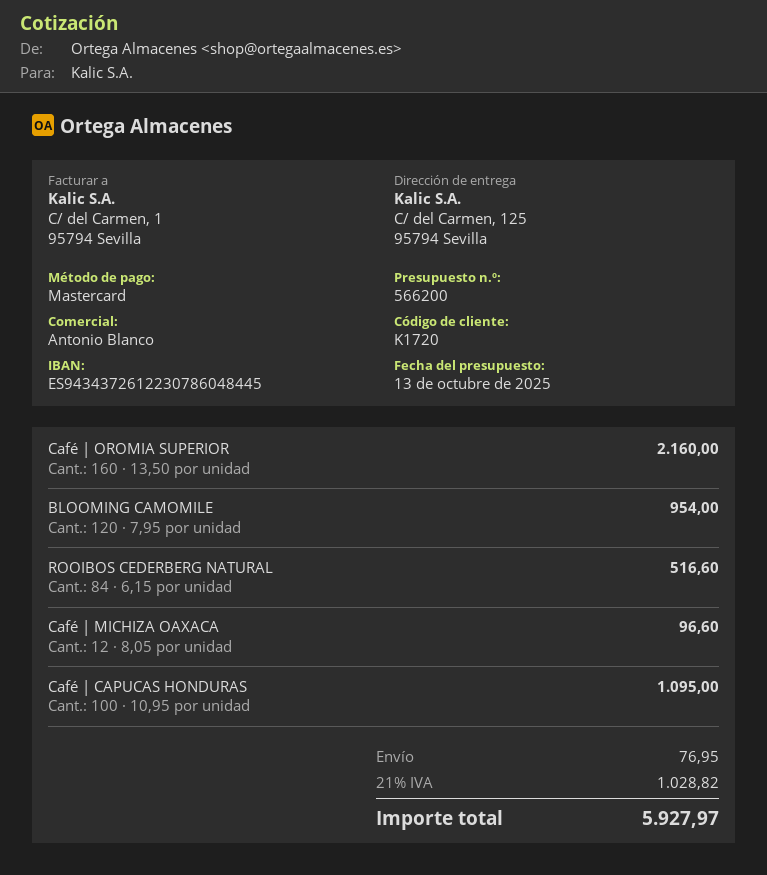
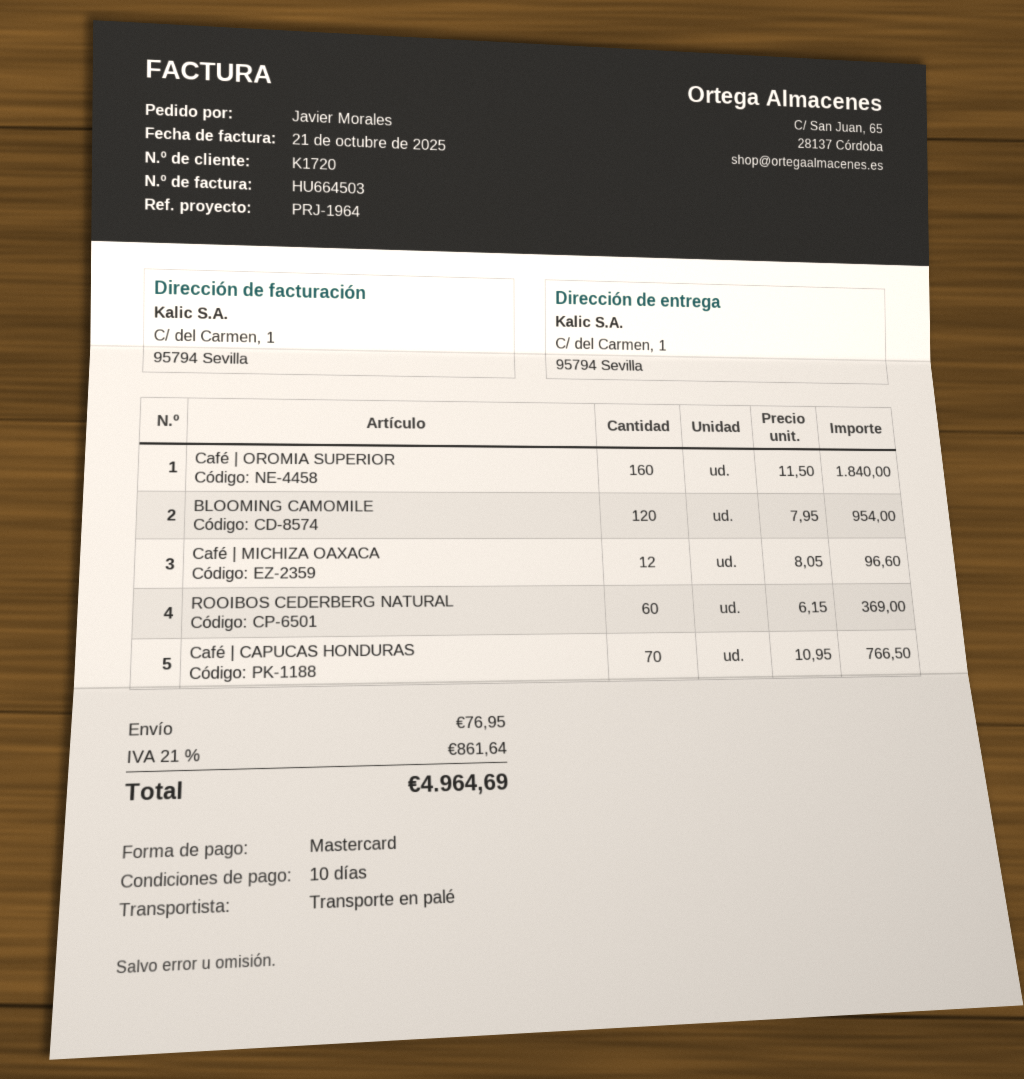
ship to: C/ del Carmen, 125, 95794 Sevilla -> C/ del Carmen, 1, 95794 Sevilla
Café | OROMIA SUPERIOR: 160 x 13.50 = 2160.00 -> 160 x 11.50 = 1840.00
ROOIBOS CEDERBERG NATURAL: 84 x 6.15 = 516.60 -> 60 x 6.15 = 369.00
Café | CAPUCAS HONDURAS: 100 x 10.95 = 1095.00 -> 70 x 10.95 = 766.50
tax: 21% = 1028.82 -> 21% = 861.64
total: 5927.97 -> 4964.69

